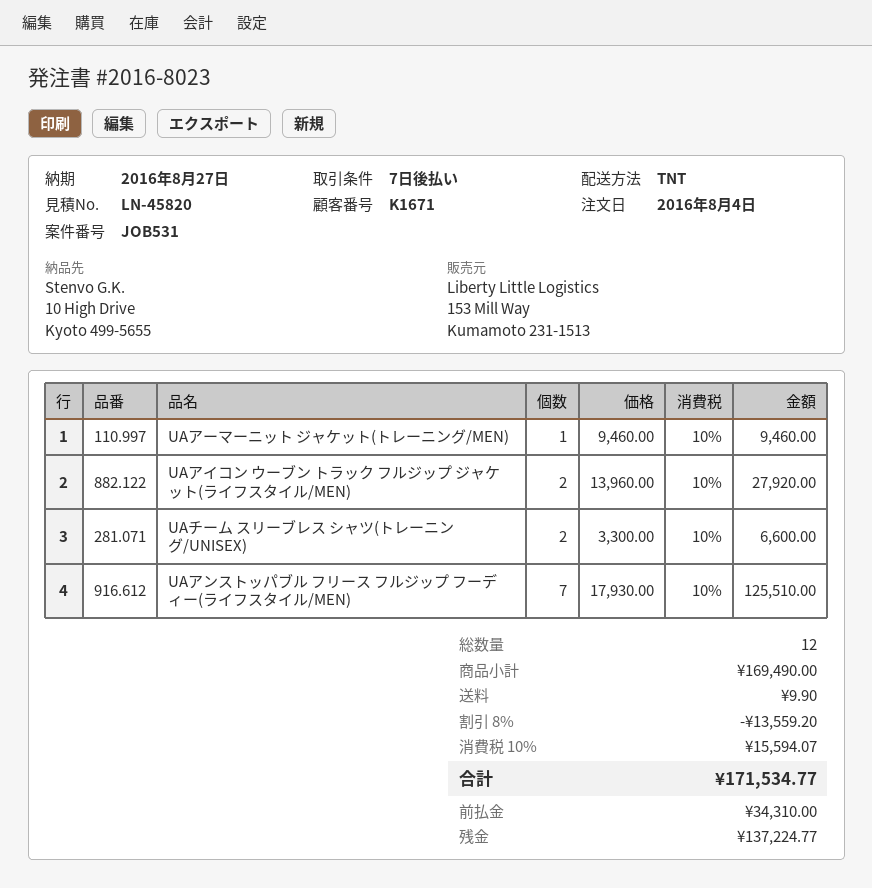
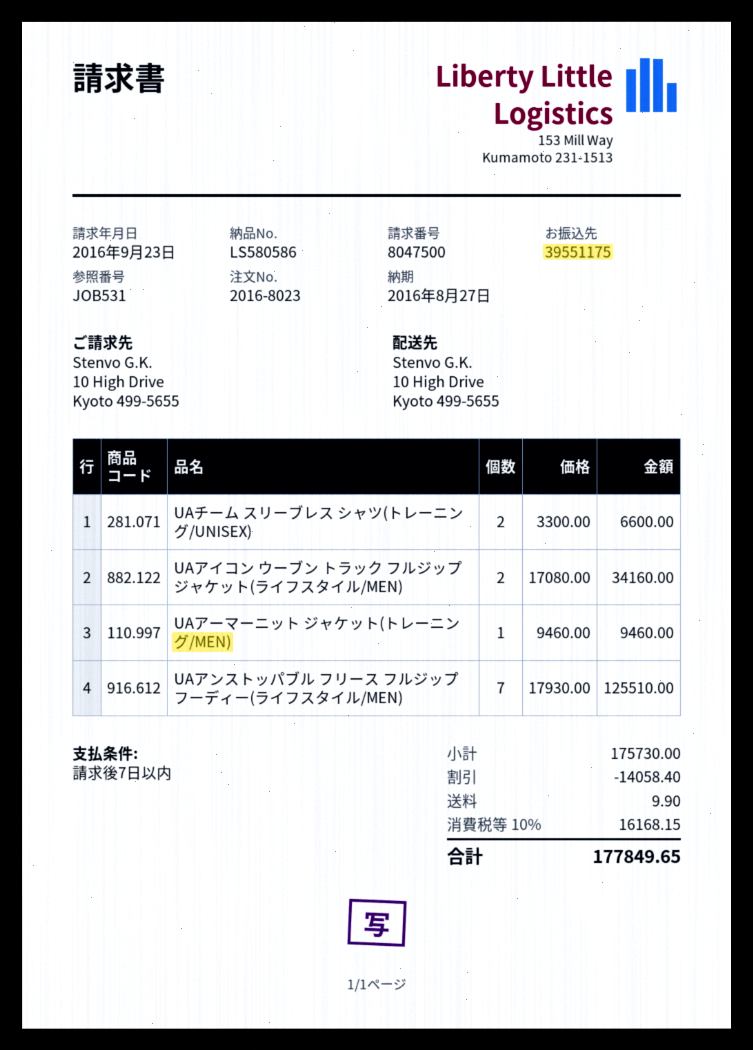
UAアイコン ウーブン トラック フルジップ ジャケット(ライフスタイル/MEN): 2 x 13960.00 = 27920.00 -> 2 x 17080.00 = 34160.00
subtotal: 169490.00 -> 175730.00
discount: 13559.20 -> 14058.40
tax: 10% = 15594.07 -> 10% = 16168.15
total: 171534.77 -> 177849.65

